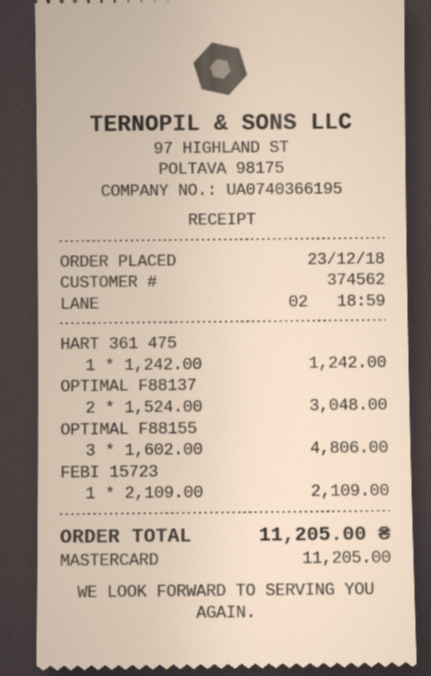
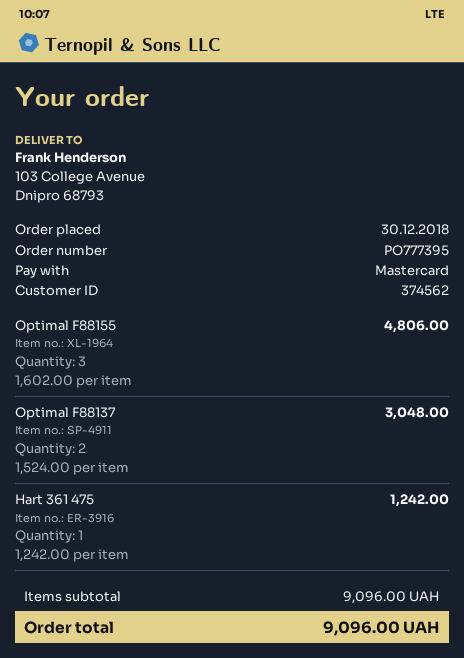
order date: 2018-12-23 -> 2018-12-30
FEBI 15723: 1 x 2109.00 = 2109.00 -> none
total: 11205.00 -> 9096.00

